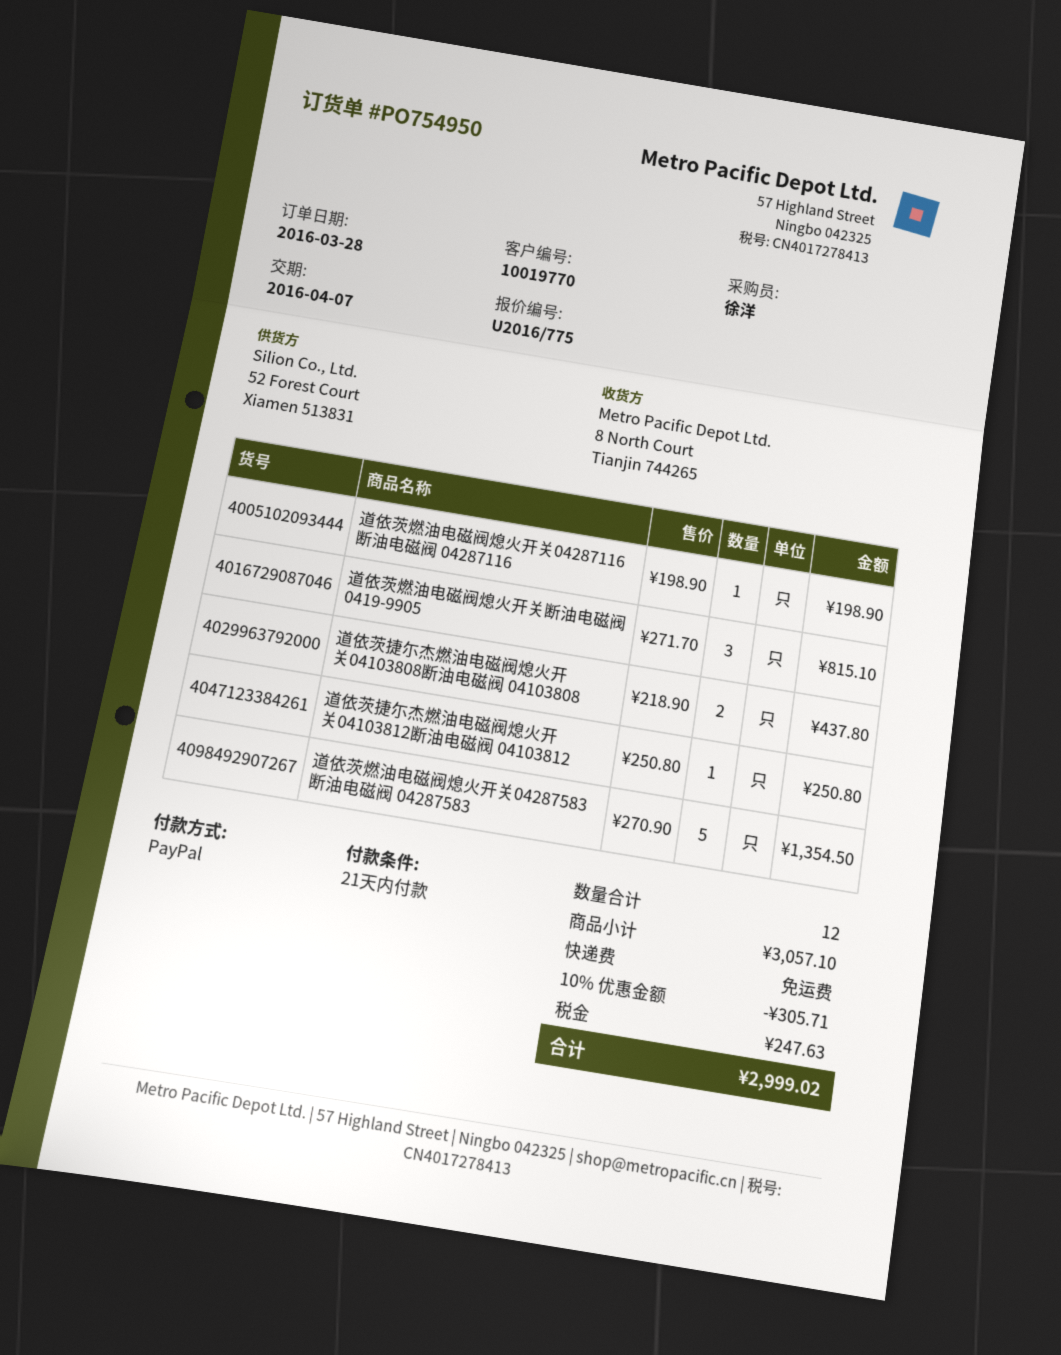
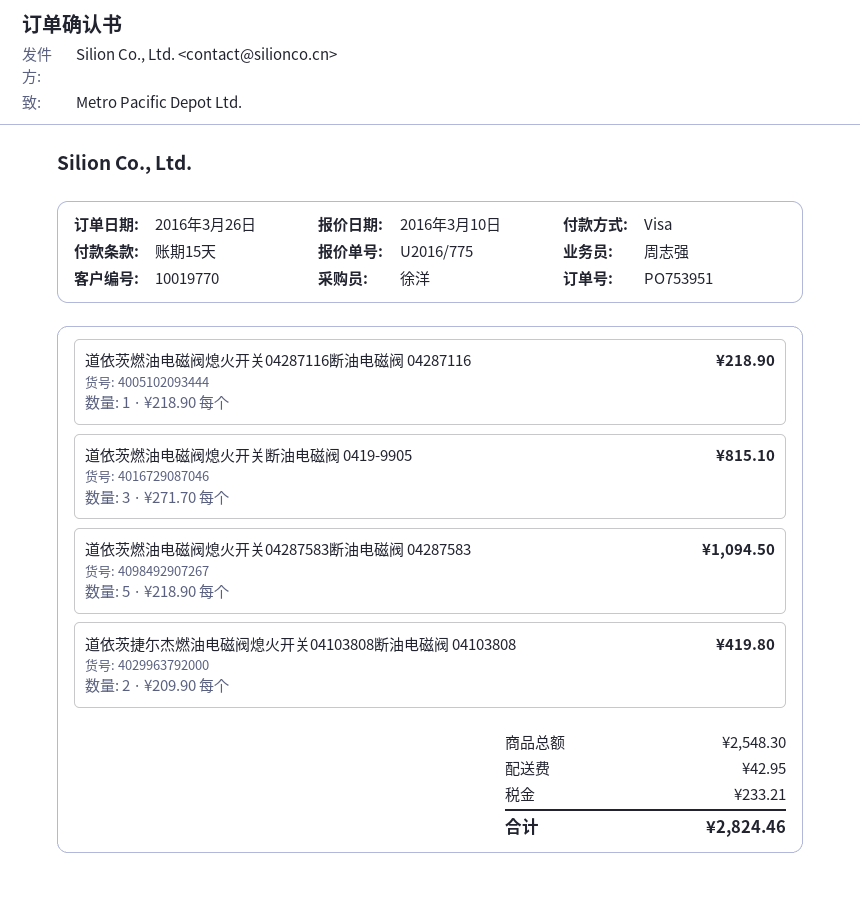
order number: PO754950 -> PO753951
order date: 2016-03-28 -> 2016-03-26
payment terms: 21 days -> 15 days
payment method: PayPal -> Visa
道依茨燃油电磁阀熄火开关04287116断油电磁阀 04287116: 1 x 198.90 = 198.90 -> 1 x 218.90 = 218.90
道依茨捷尓杰燃油电磁阀熄火开关04103808断油电磁阀 04103808: 2 x 218.90 = 437.80 -> 2 x 209.90 = 419.80
道依茨捷尓杰燃油电磁阀熄火开关04103812断油电磁阀 04103812: 1 x 250.80 = 250.80 -> none
道依茨燃油电磁阀熄火开关04287583断油电磁阀 04287583: 5 x 270.90 = 1354.50 -> 5 x 218.90 = 1094.50
subtotal: 3057.10 -> 2548.30
discount: 10% = 305.71 -> none
shipping: 0.00 -> 42.95
tax: 247.63 -> 233.21
total: 2999.02 -> 2824.46

